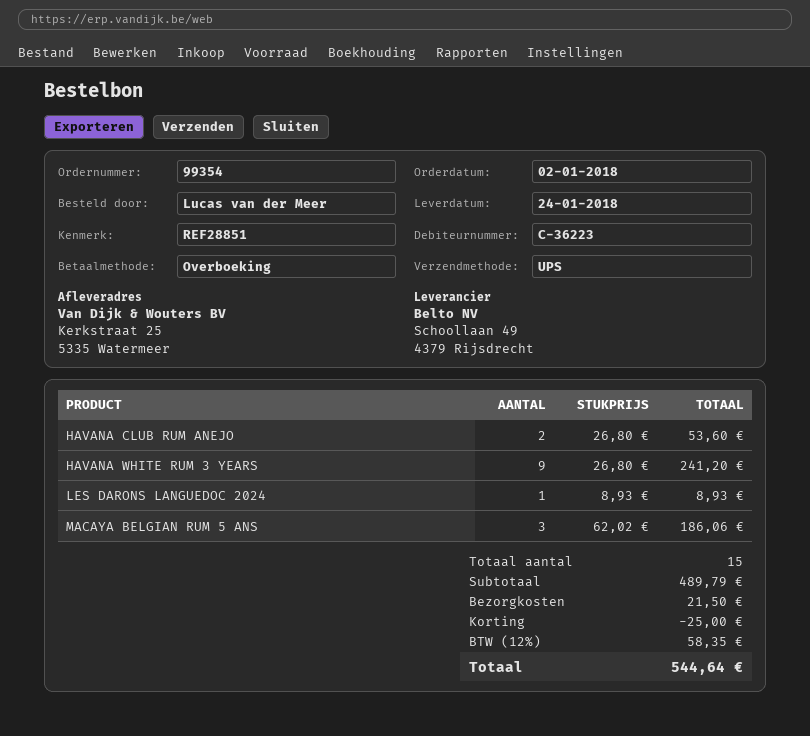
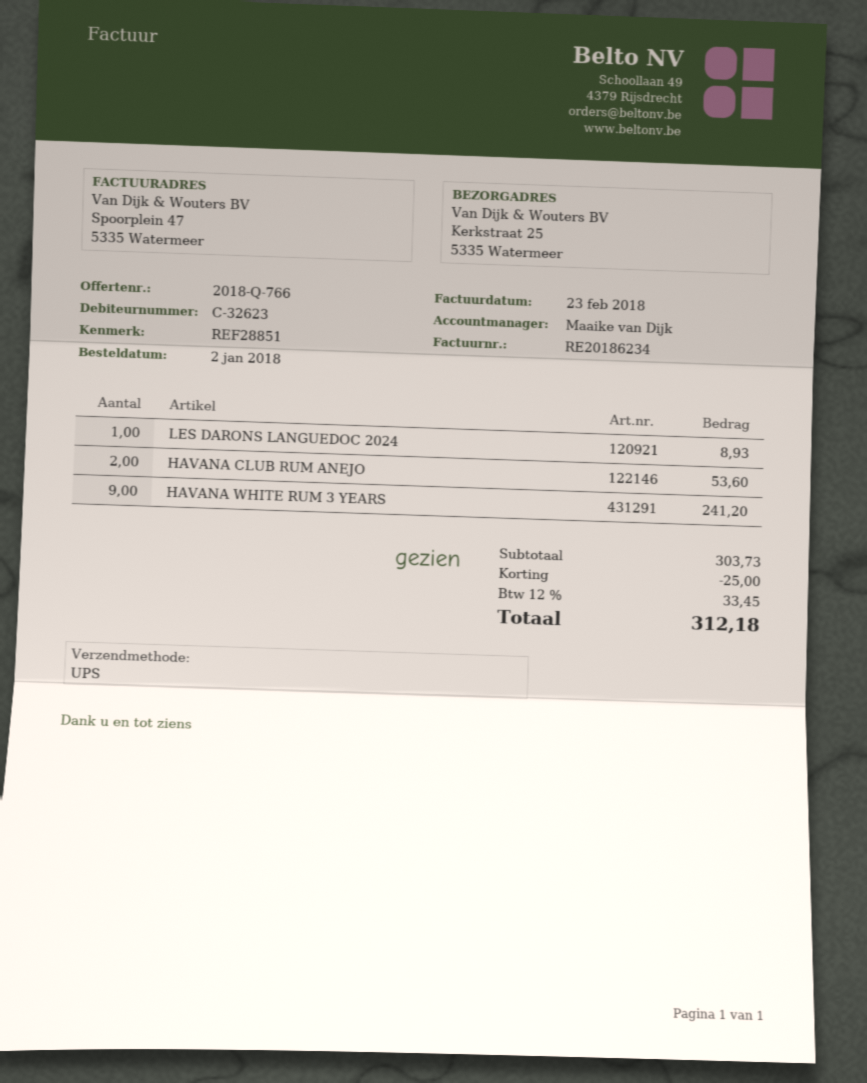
customer number: C-36223 -> C-32623
MACAYA BELGIAN RUM 5 ANS: 3 for 186.06 -> none
subtotal: 489.79 -> 303.73
shipping: 21.50 -> none
tax: 12% = 58.35 -> 12% = 33.45
total: 544.64 -> 312.18

